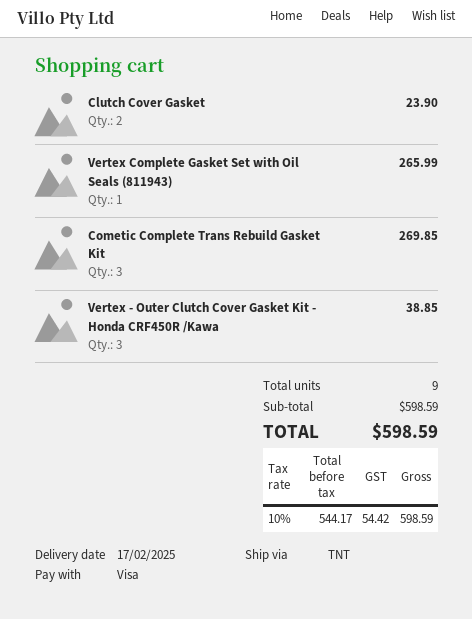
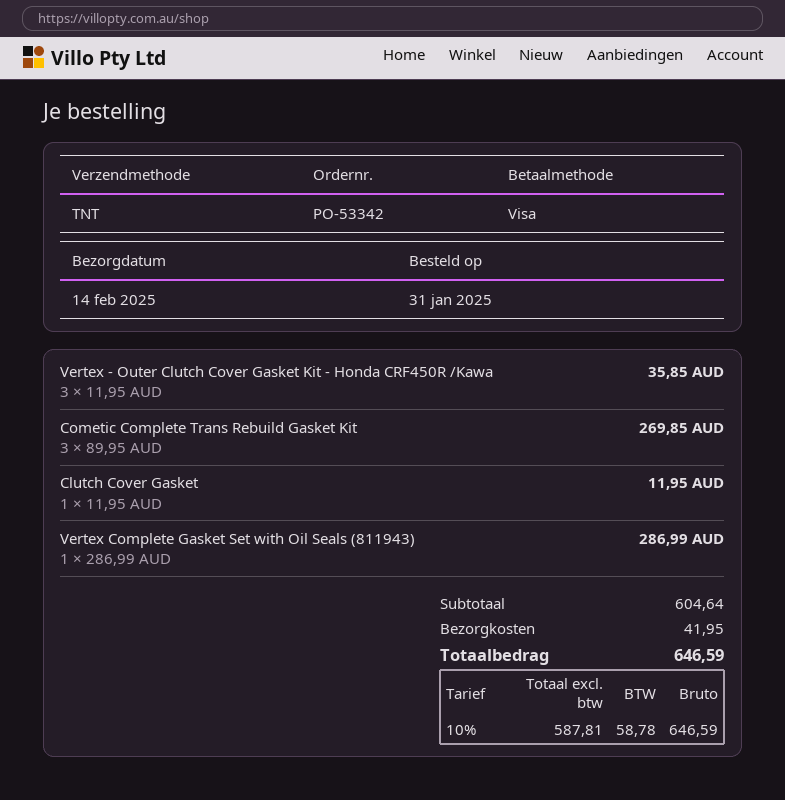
delivery date: 2025-02-17 -> 2025-02-14
Clutch Cover Gasket: 2 for 23.90 -> 1 for 11.95
Vertex Complete Gasket Set with Oil Seals (811943): 1 for 265.99 -> 1 for 286.99
Vertex - Outer Clutch Cover Gasket Kit - Honda CRF450R /Kawa: 3 for 38.85 -> 3 for 35.85
subtotal: 598.59 -> 604.64
shipping: none -> 41.95
net: 544.17 -> 587.81
tax: 10% = 54.42 -> 10% = 58.78
total: 598.59 -> 646.59

